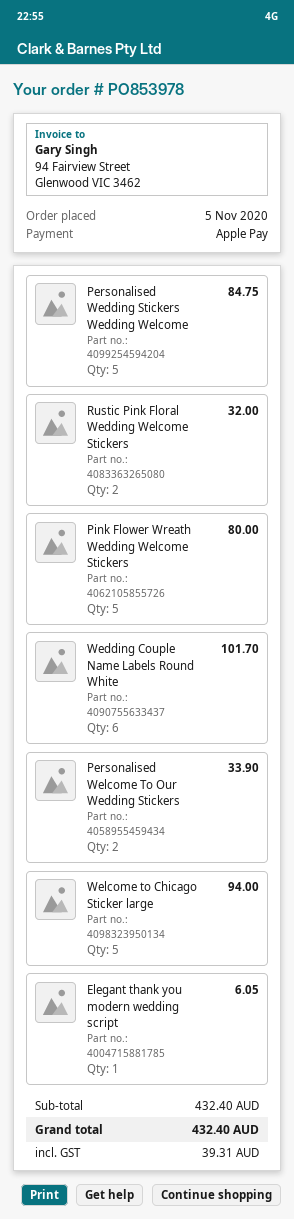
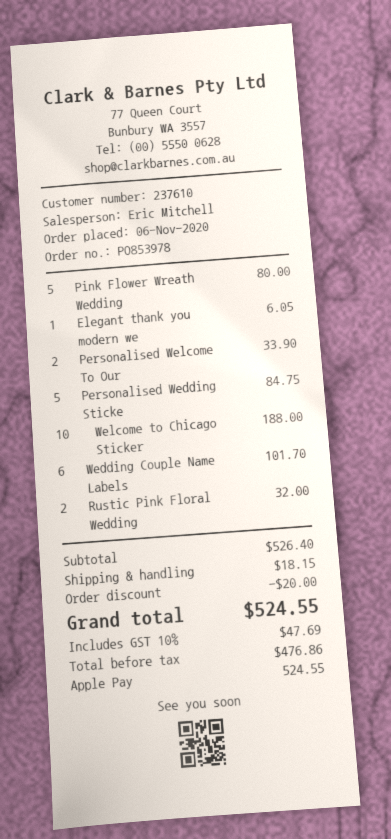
order date: 2020-11-05 -> 2020-11-06
Welcome to Chicago Sticker large: 5 for 94.00 -> 10 for 188.00
subtotal: 432.40 -> 526.40
discount: none -> 20.00
shipping: none -> 18.15
tax: 39.31 -> 47.69
total: 432.40 -> 524.55

